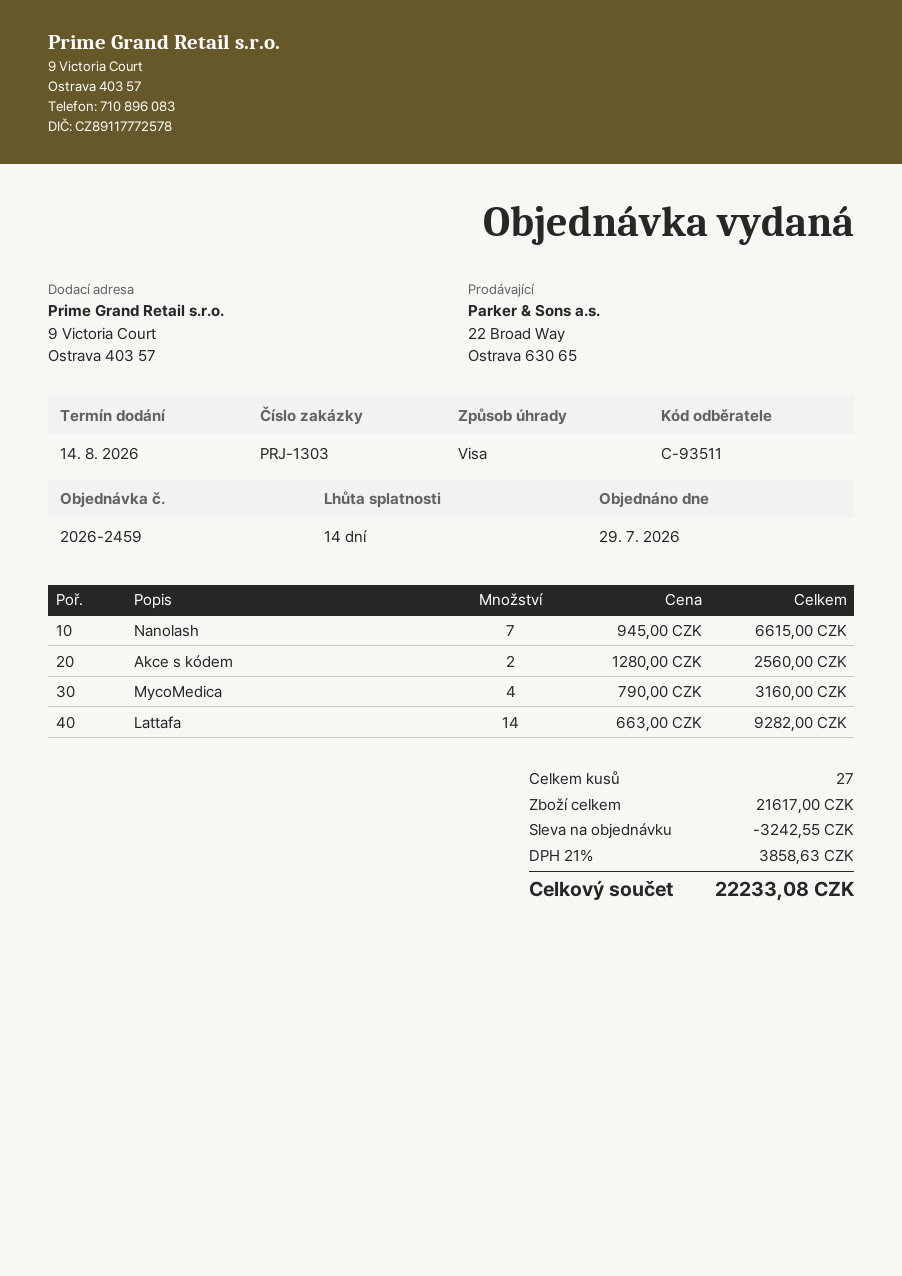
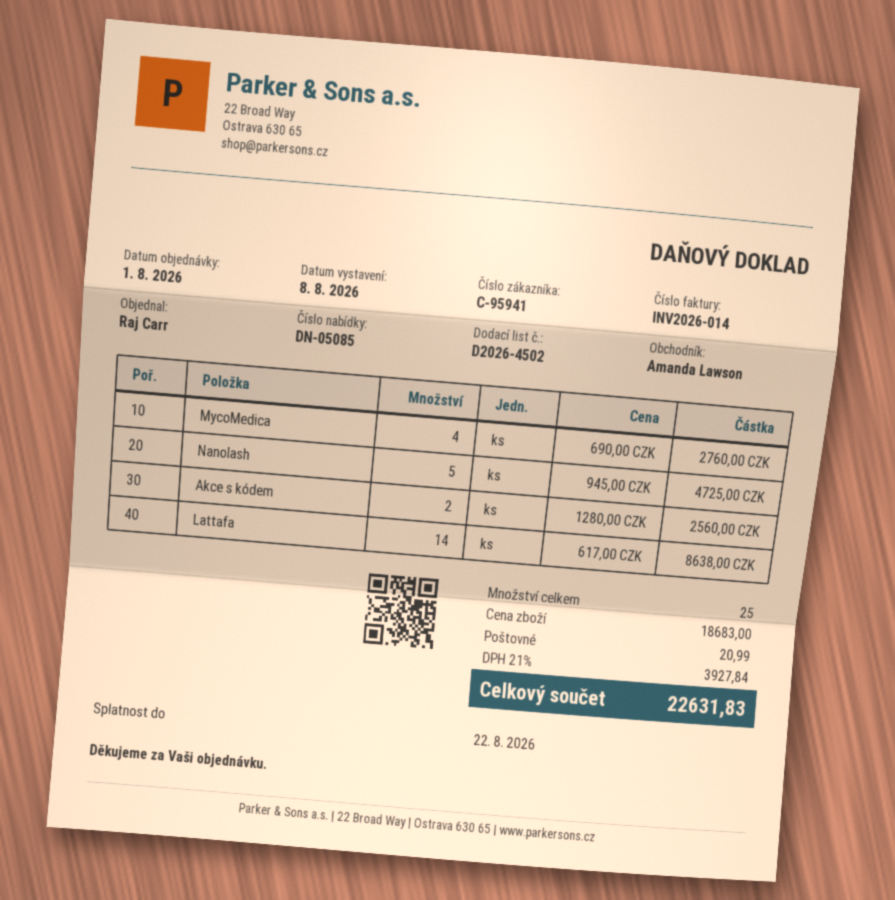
order date: 2026-07-29 -> 2026-08-01
customer number: C-93511 -> C-95941
Nanolash: 7 x 945.00 = 6615.00 -> 5 x 945.00 = 4725.00
MycoMedica: 4 x 790.00 = 3160.00 -> 4 x 690.00 = 2760.00
Lattafa: 14 x 663.00 = 9282.00 -> 14 x 617.00 = 8638.00
total quantity: 27 -> 25
subtotal: 21617.00 -> 18683.00
discount: 3242.55 -> none
shipping: none -> 20.99
tax: 21% = 3858.63 -> 21% = 3927.84
total: 22233.08 -> 22631.83

